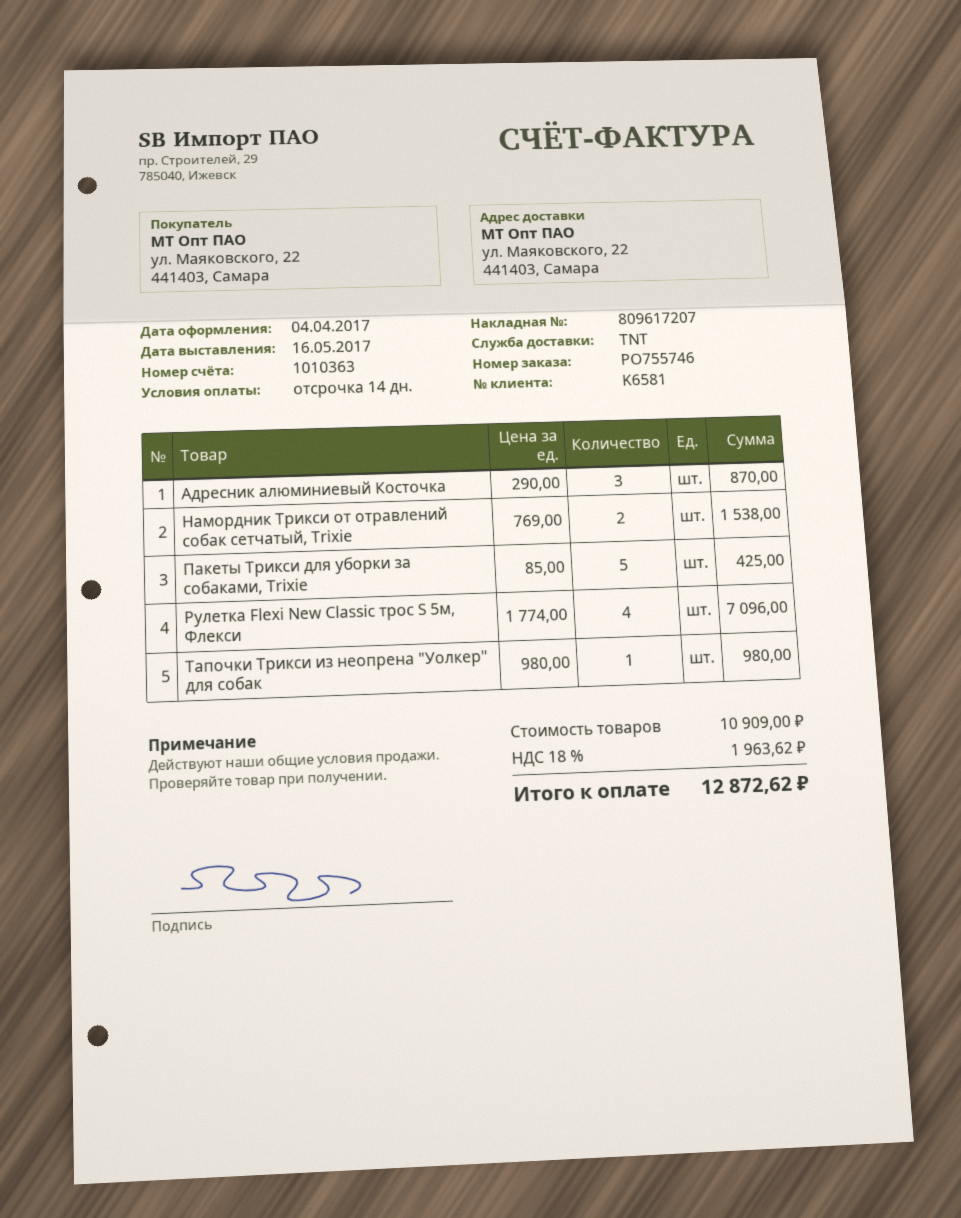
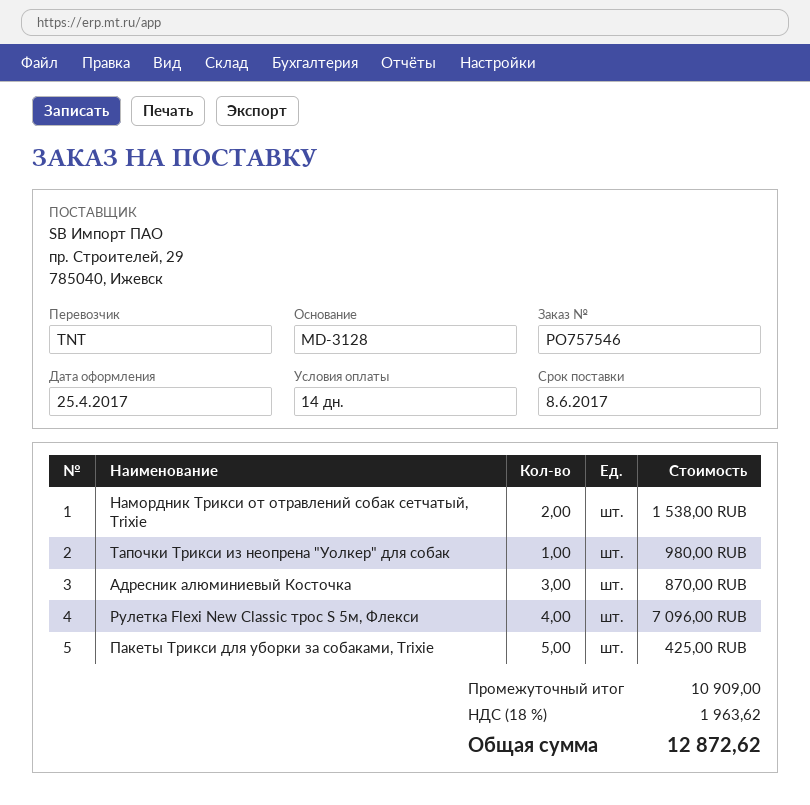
order number: PO755746 -> PO757546
order date: 2017-04-04 -> 2017-04-25

